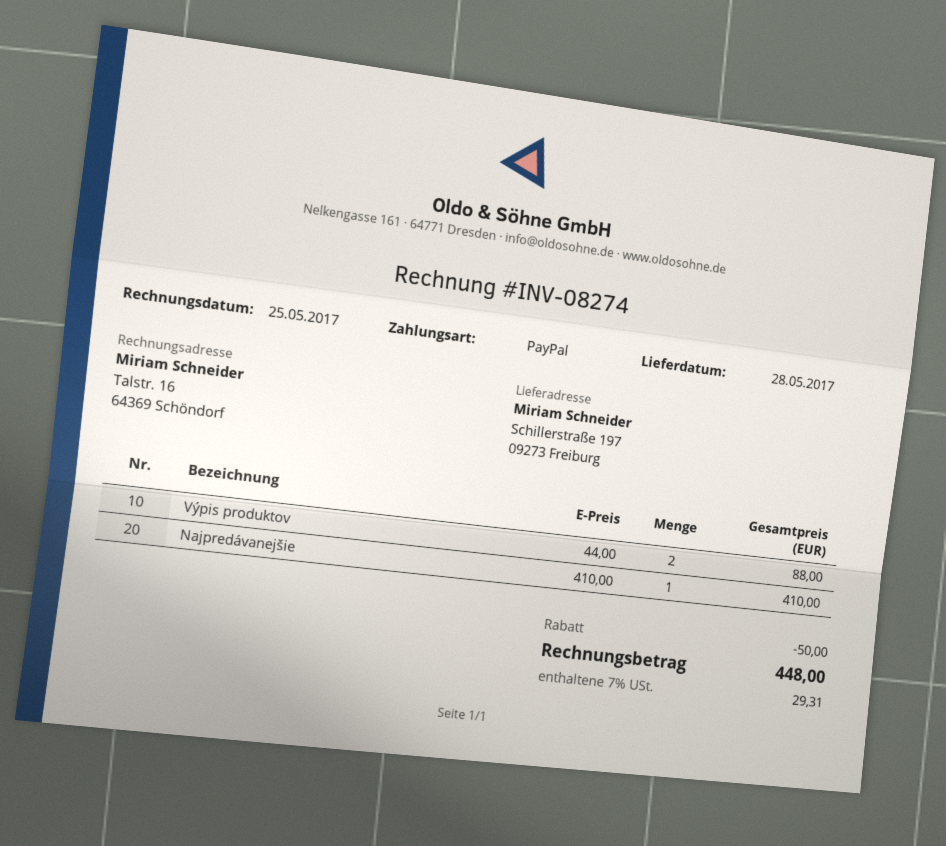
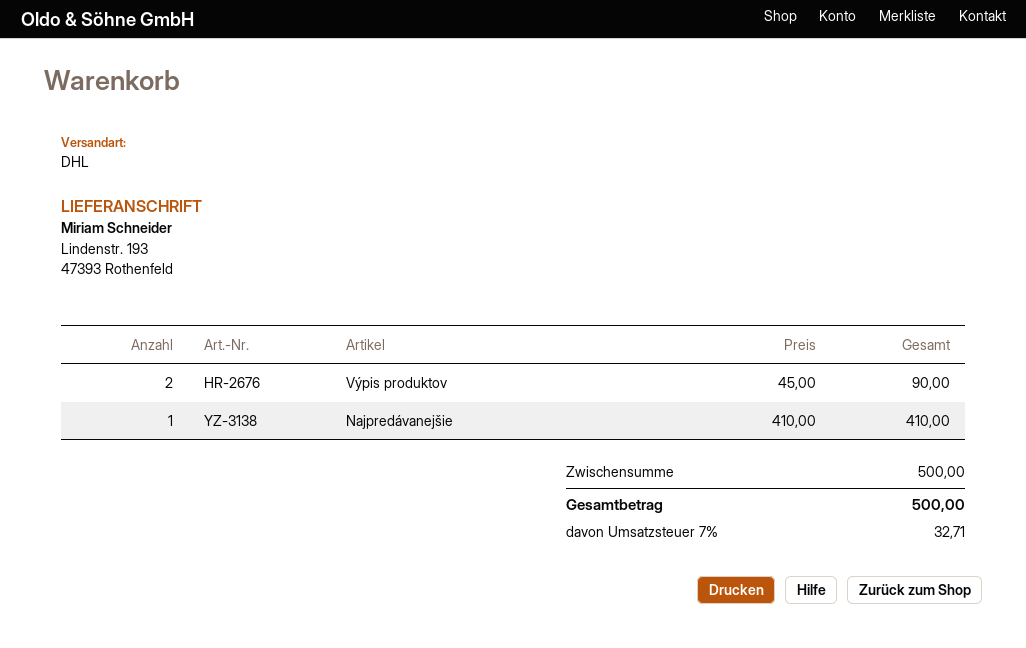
ship to: Schillerstraße 197, 09273 Freiburg -> Lindenstr. 193, 47393 Rothenfeld
Výpis produktov: 2 x 44.00 = 88.00 -> 2 x 45.00 = 90.00
discount: 50.00 -> none
tax: 7% = 29.31 -> 7% = 32.71
total: 448.00 -> 500.00

